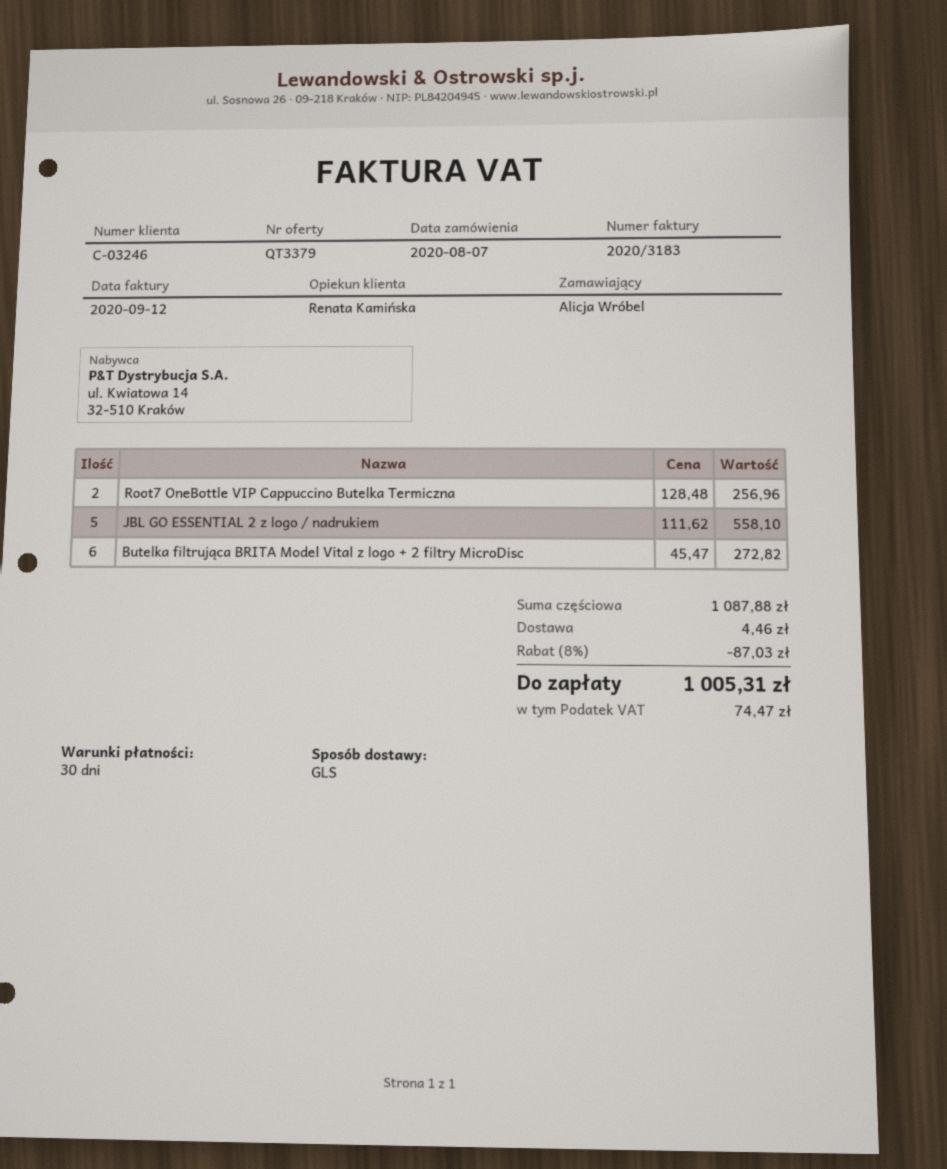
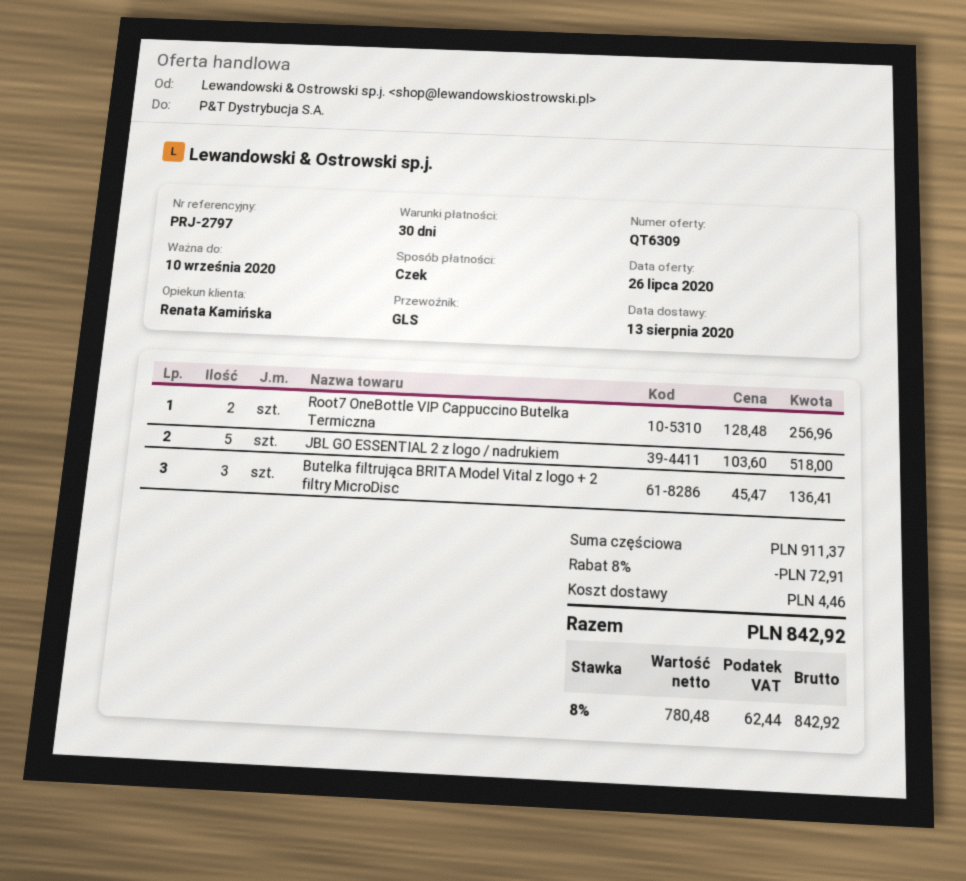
quote number: QT3379 -> QT6309
JBL GO ESSENTIAL 2 z logo / nadrukiem: 5 x 111.62 = 558.10 -> 5 x 103.60 = 518.00
Butelka filtrująca BRITA Model Vital z logo + 2 filtry MicroDisc: 6 x 45.47 = 272.82 -> 3 x 45.47 = 136.41
subtotal: 1087.88 -> 911.37
discount: 8% = 87.03 -> 8% = 72.91
tax: 74.47 -> 62.44
total: 1005.31 -> 842.92

